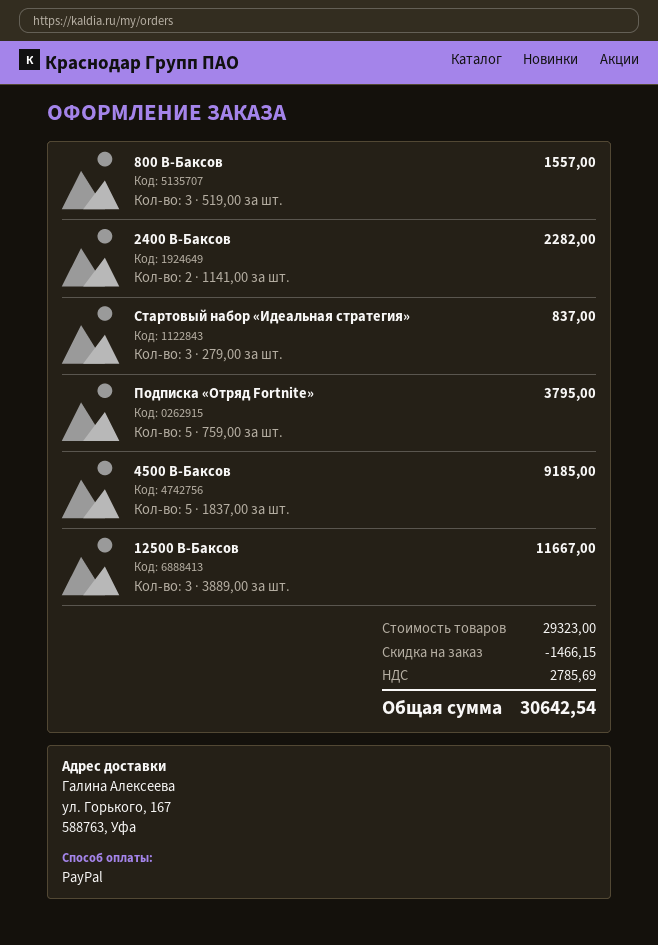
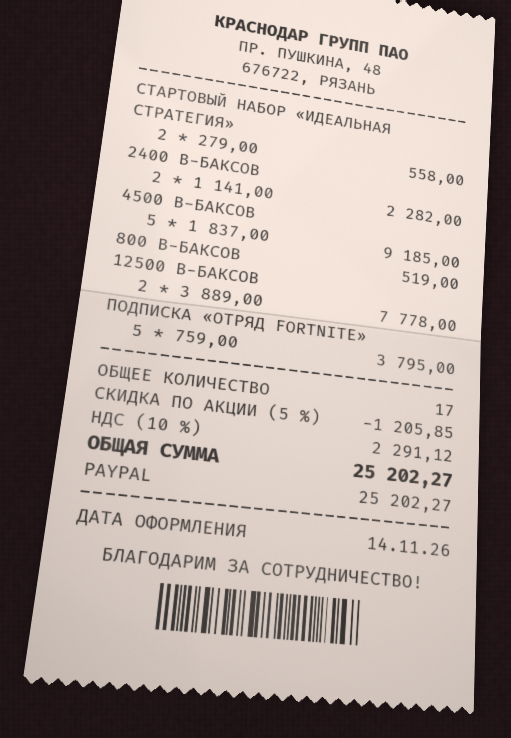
800 В-Баксов: 3 x 519.00 = 1557.00 -> 1 x 519.00 = 519.00
Стартовый набор «Идеальная стратегия»: 3 x 279.00 = 837.00 -> 2 x 279.00 = 558.00
12500 В-Баксов: 3 x 3889.00 = 11667.00 -> 2 x 3889.00 = 7778.00
discount: 1466.15 -> 1205.85
tax: 2785.69 -> 2291.12
total: 30642.54 -> 25202.27

